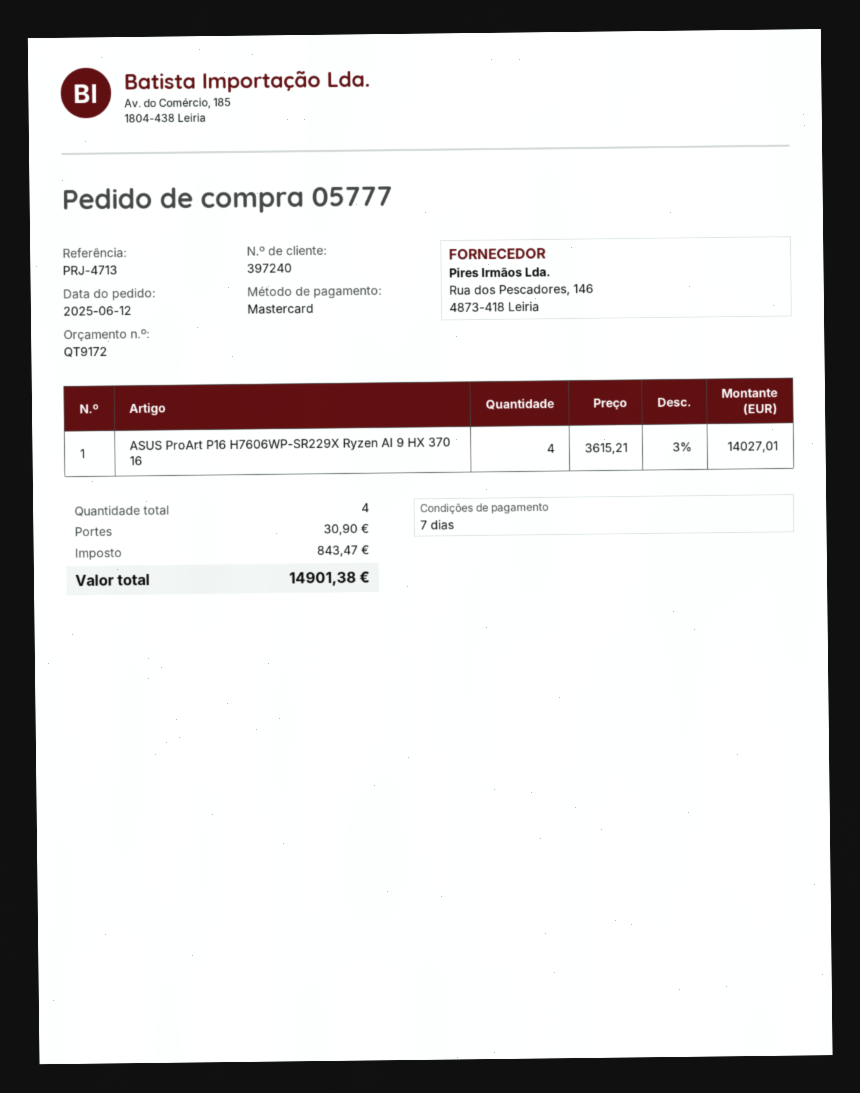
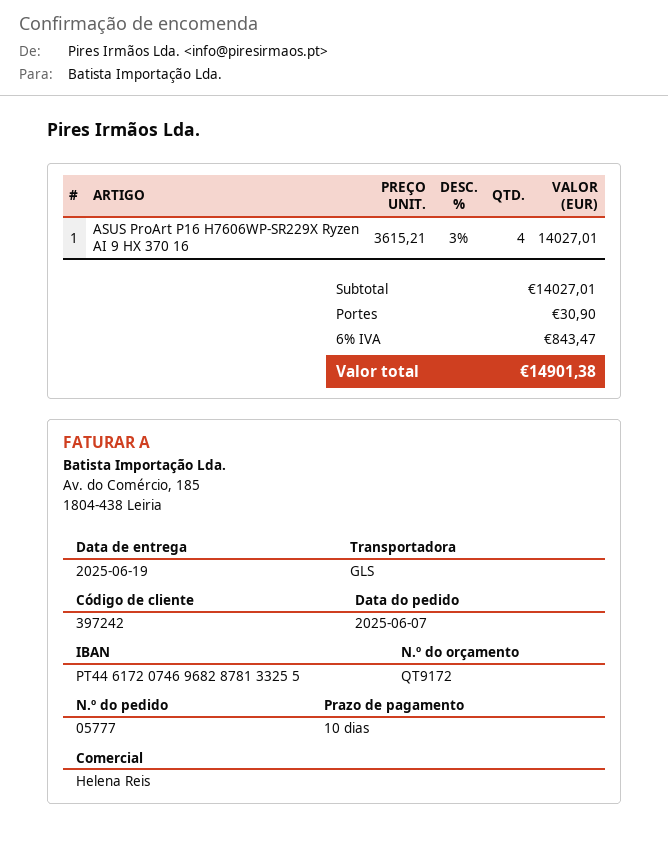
order date: 2025-06-12 -> 2025-06-07
payment terms: 7 days -> 10 days
customer number: 397240 -> 397242

